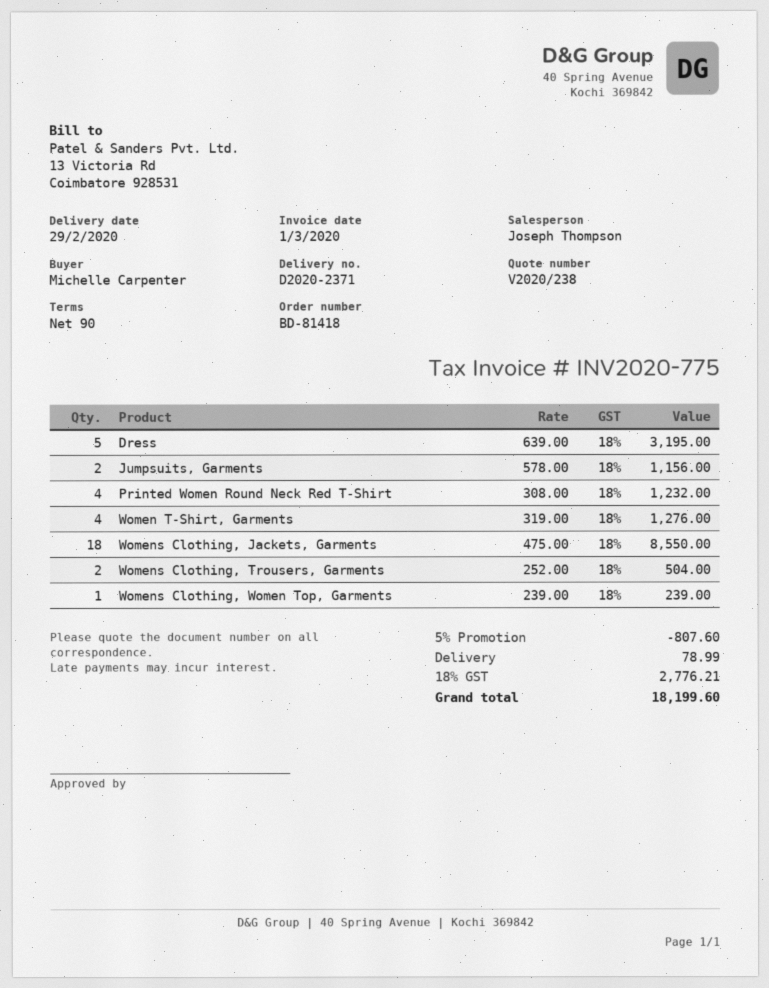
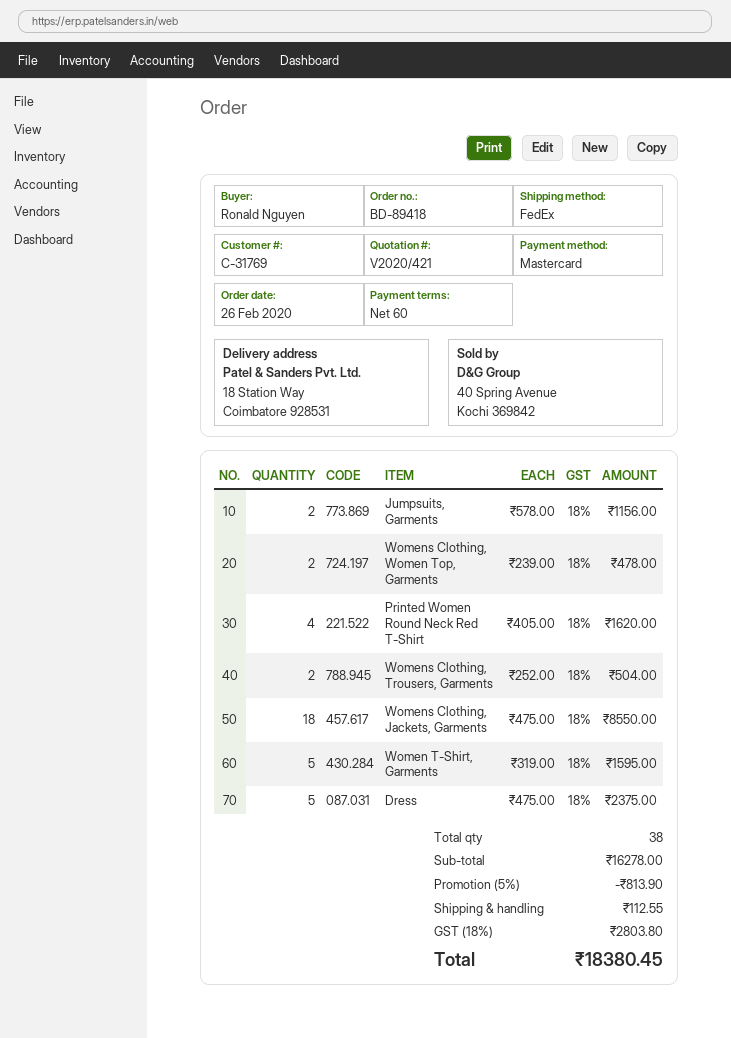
quote number: V2020/238 -> V2020/421
order number: BD-81418 -> BD-89418
payment terms: 90 days -> 60 days
ordered by: Michelle Carpenter -> Ronald Nguyen
Dress: 5 x 639.00 = 3195.00 -> 5 x 475.00 = 2375.00
Printed Women Round Neck Red T-Shirt: 4 x 308.00 = 1232.00 -> 4 x 405.00 = 1620.00
Women T-Shirt, Garments: 4 x 319.00 = 1276.00 -> 5 x 319.00 = 1595.00
Womens Clothing, Women Top, Garments: 1 x 239.00 = 239.00 -> 2 x 239.00 = 478.00
discount: 5% = 807.60 -> 5% = 813.90
shipping: 78.99 -> 112.55
tax: 18% = 2776.21 -> 18% = 2803.80
total: 18199.60 -> 18380.45

